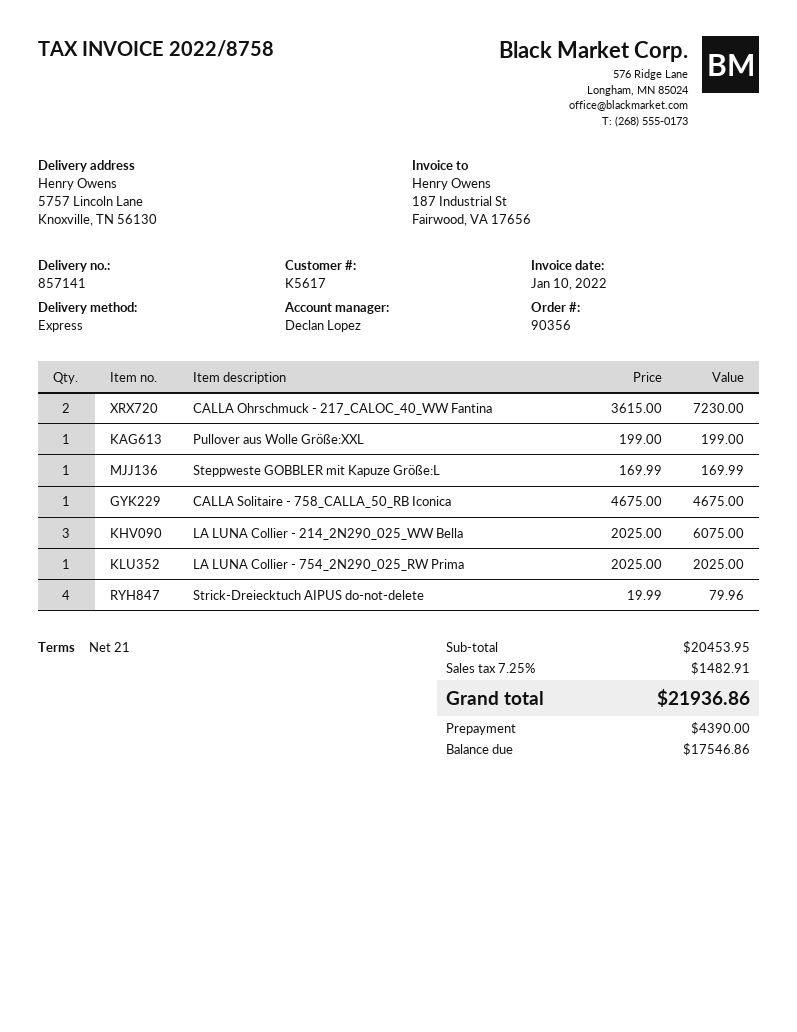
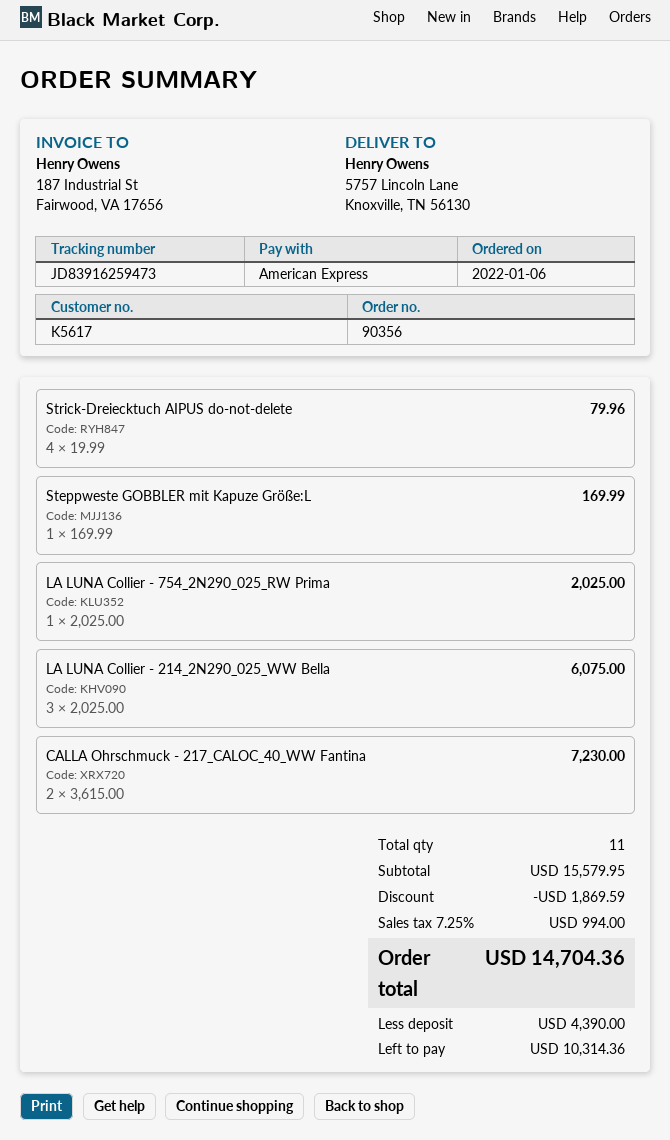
Pullover aus Wolle Größe:XXL: 1 x 199.00 = 199.00 -> none
CALLA Solitaire - 758_CALLA_50_RB Iconica: 1 x 4675.00 = 4675.00 -> none
subtotal: 20453.95 -> 15579.95
discount: none -> 1869.59
tax: 7.25% = 1482.91 -> 7.25% = 994.00
total: 21936.86 -> 14704.36
balance: 17546.86 -> 10314.36

